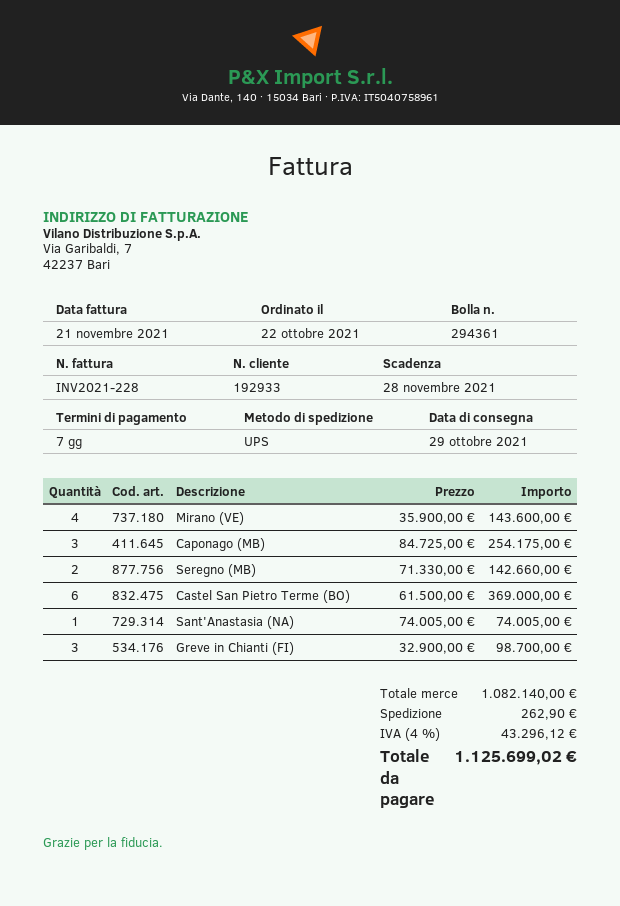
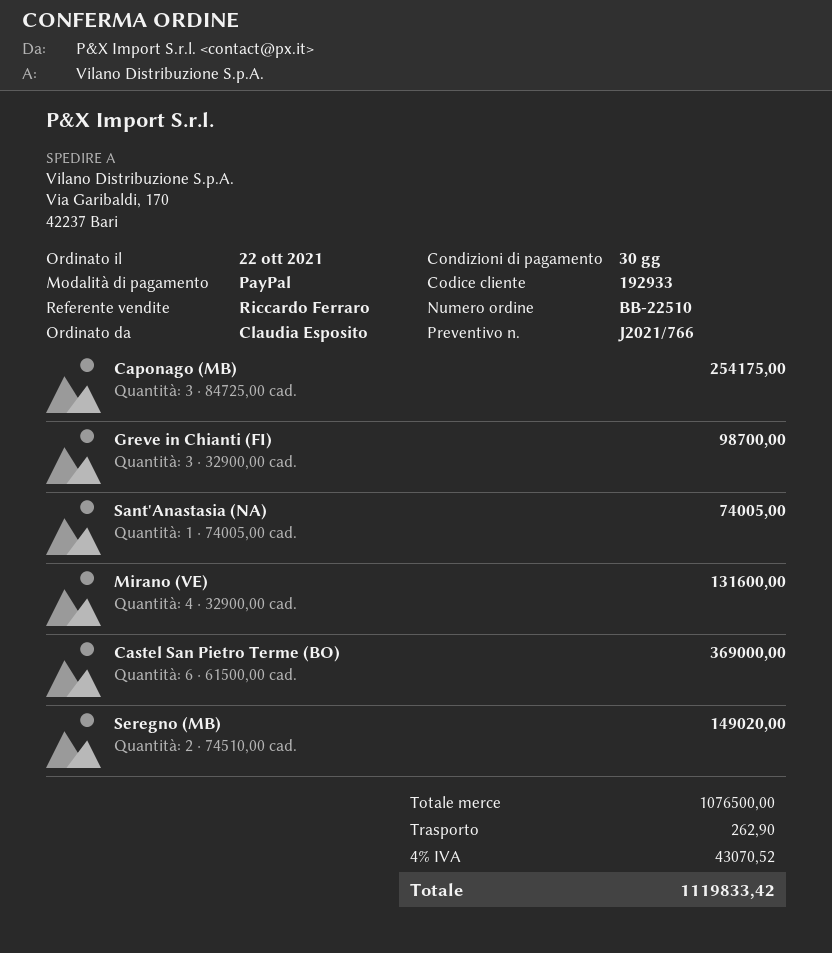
payment terms: 7 days -> 30 days
Mirano (VE): 4 x 35900.00 = 143600.00 -> 4 x 32900.00 = 131600.00
Seregno (MB): 2 x 71330.00 = 142660.00 -> 2 x 74510.00 = 149020.00
subtotal: 1082140.00 -> 1076500.00
tax: 4% = 43296.12 -> 4% = 43070.52
total: 1125699.02 -> 1119833.42

